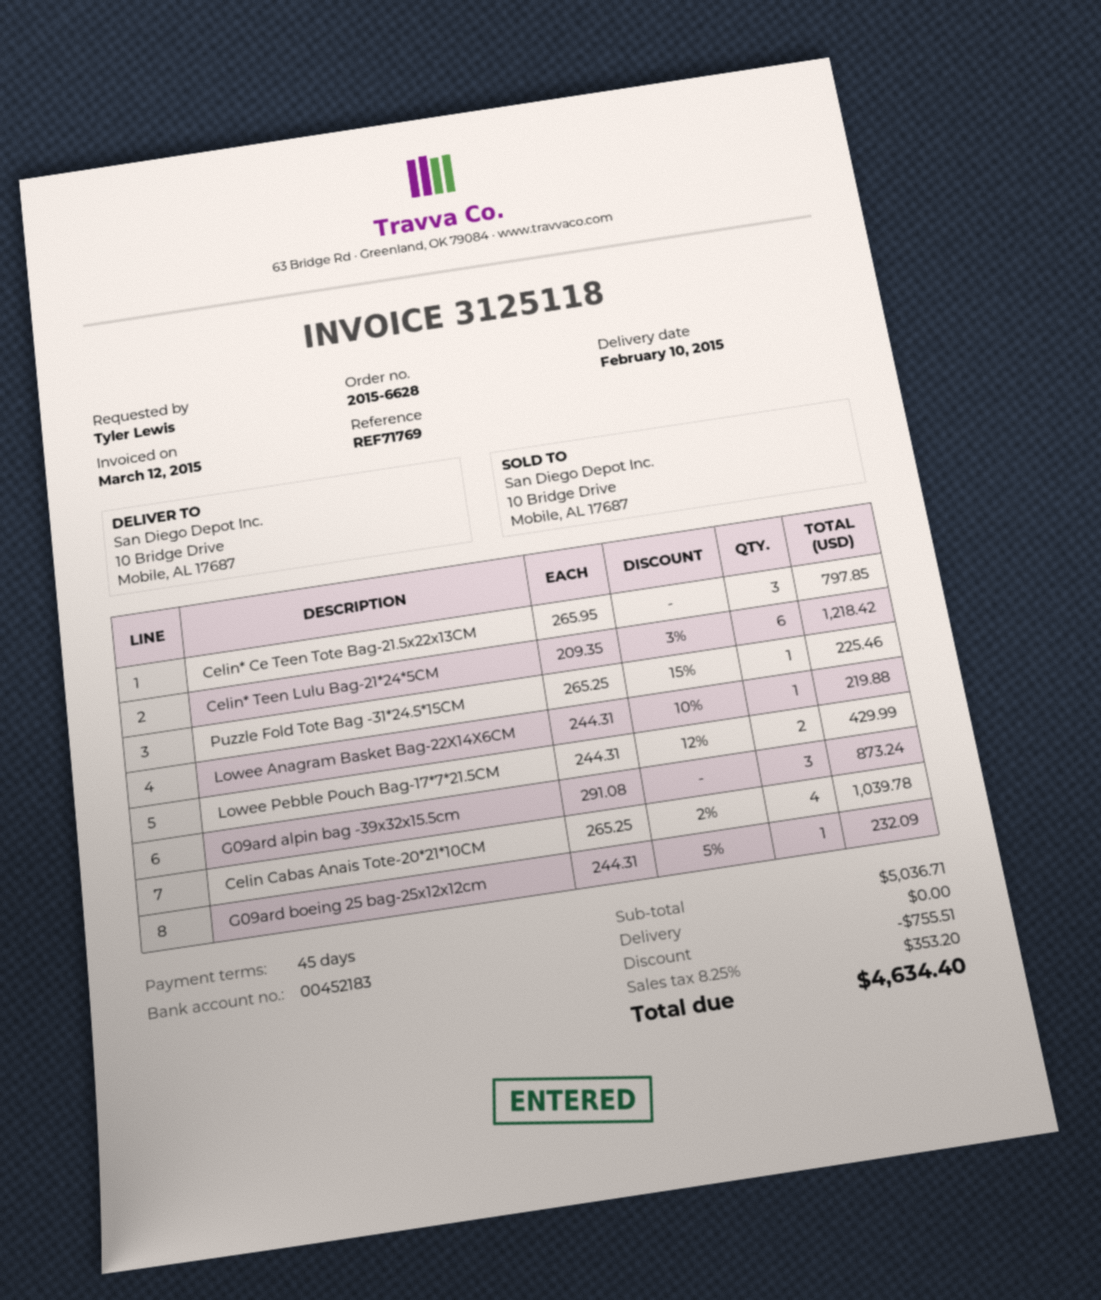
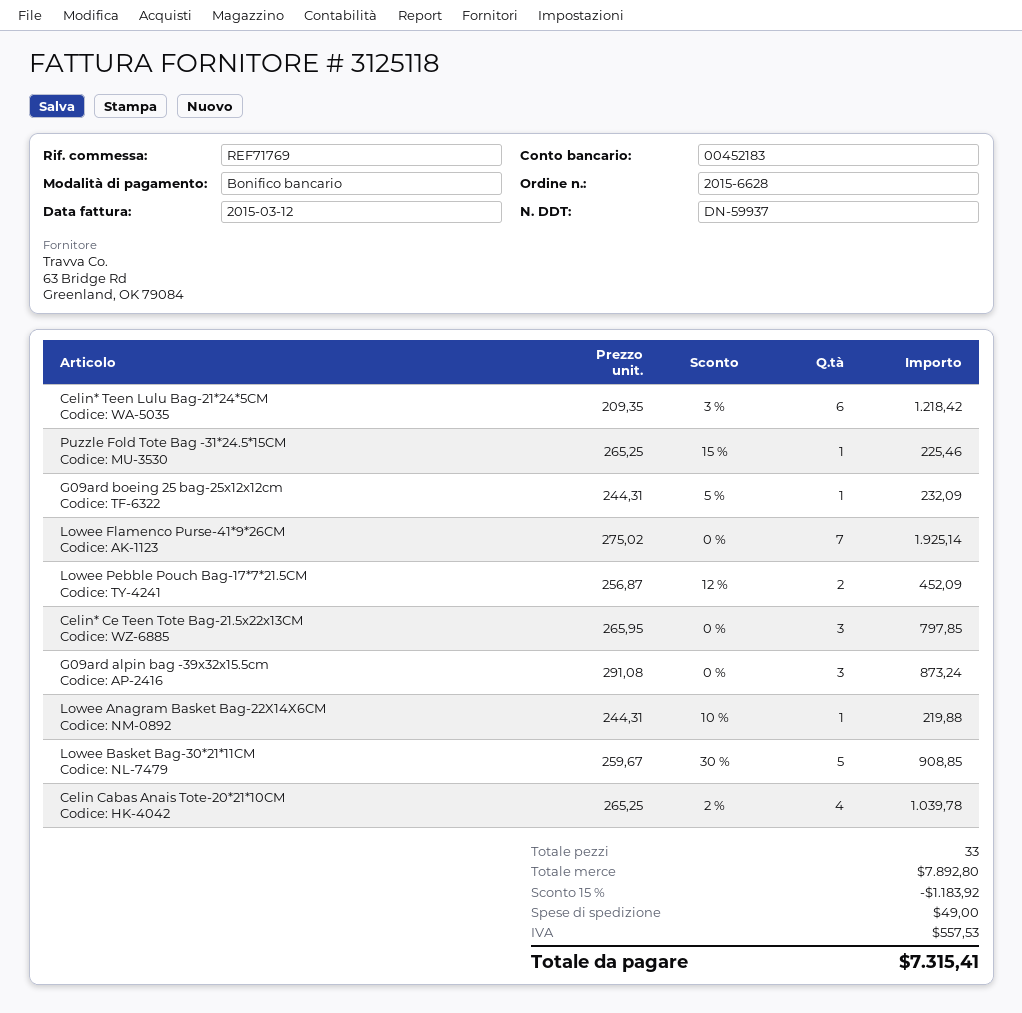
Lowee Pebble Pouch Bag-17*7*21.5CM: 2 x 244.31 - 12% = 429.99 -> 2 x 256.87 - 12% = 452.09
Lowee Flamenco Purse-41*9*26CM: none -> 7 x 275.02 = 1925.14
Lowee Basket Bag-30*21*11CM: none -> 5 x 259.67 - 30% = 908.85
subtotal: 5036.71 -> 7892.80
discount: 755.51 -> 1183.92
shipping: 0.00 -> 49.00
tax: 353.20 -> 557.53
total: 4634.40 -> 7315.41

